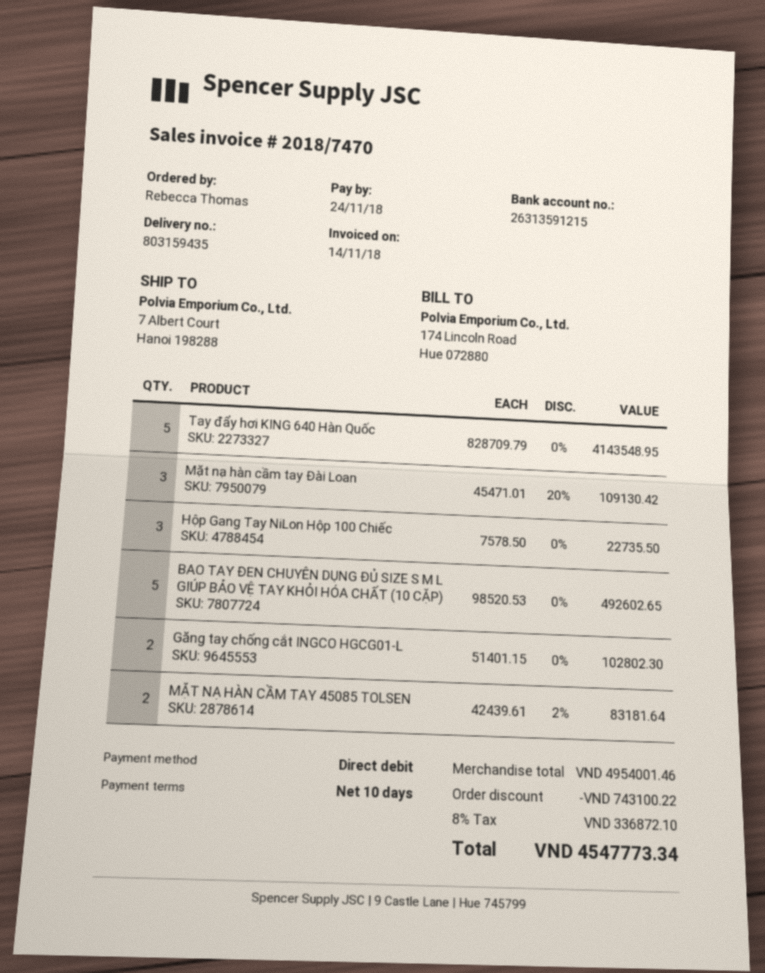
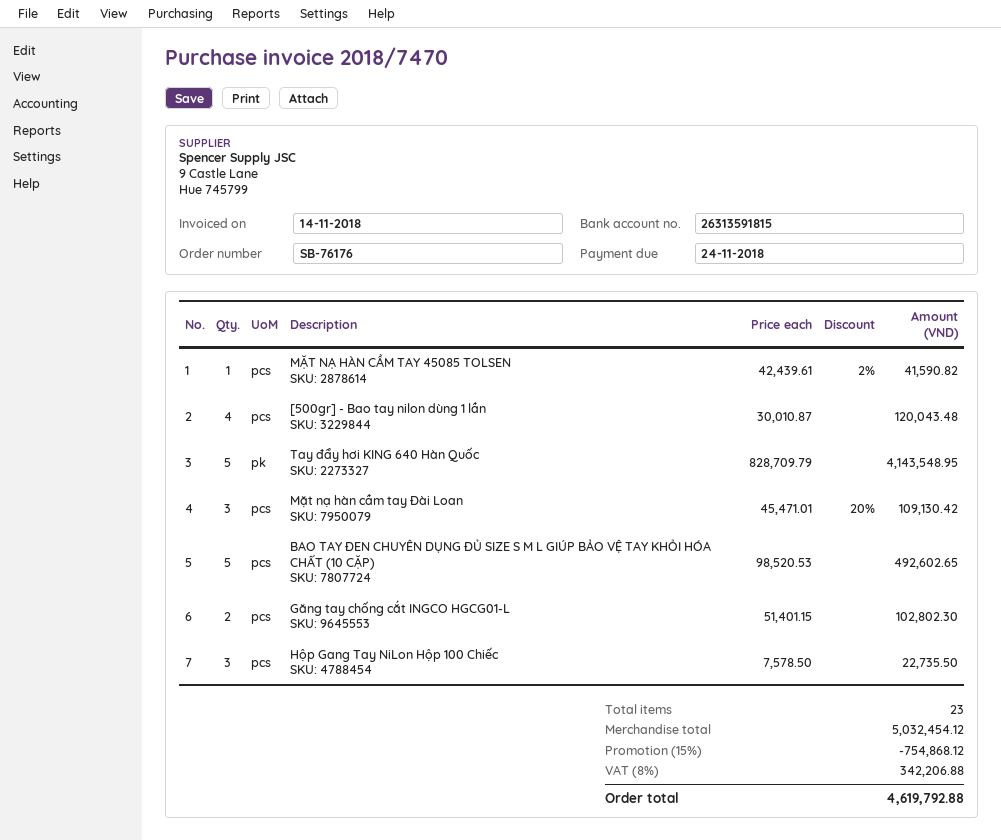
bank account: 26313591215 -> 26313591815
MẶT NẠ HÀN CẦM TAY 45085 TOLSEN: 2 x 42439.61 - 2% = 83181.64 -> 1 x 42439.61 - 2% = 41590.82
[500gr] - Bao tay nilon dùng 1 lần: none -> 4 x 30010.87 = 120043.48
subtotal: 4954001.46 -> 5032454.12
discount: 743100.22 -> 754868.12
tax: 8% = 336872.10 -> 8% = 342206.88
total: 4547773.34 -> 4619792.88

